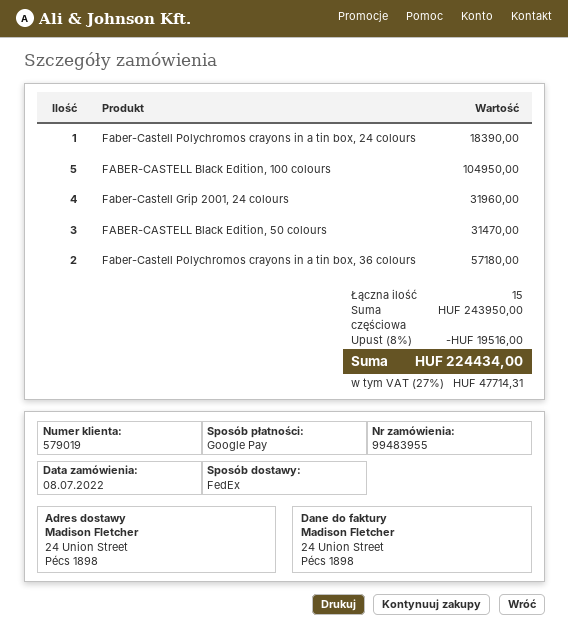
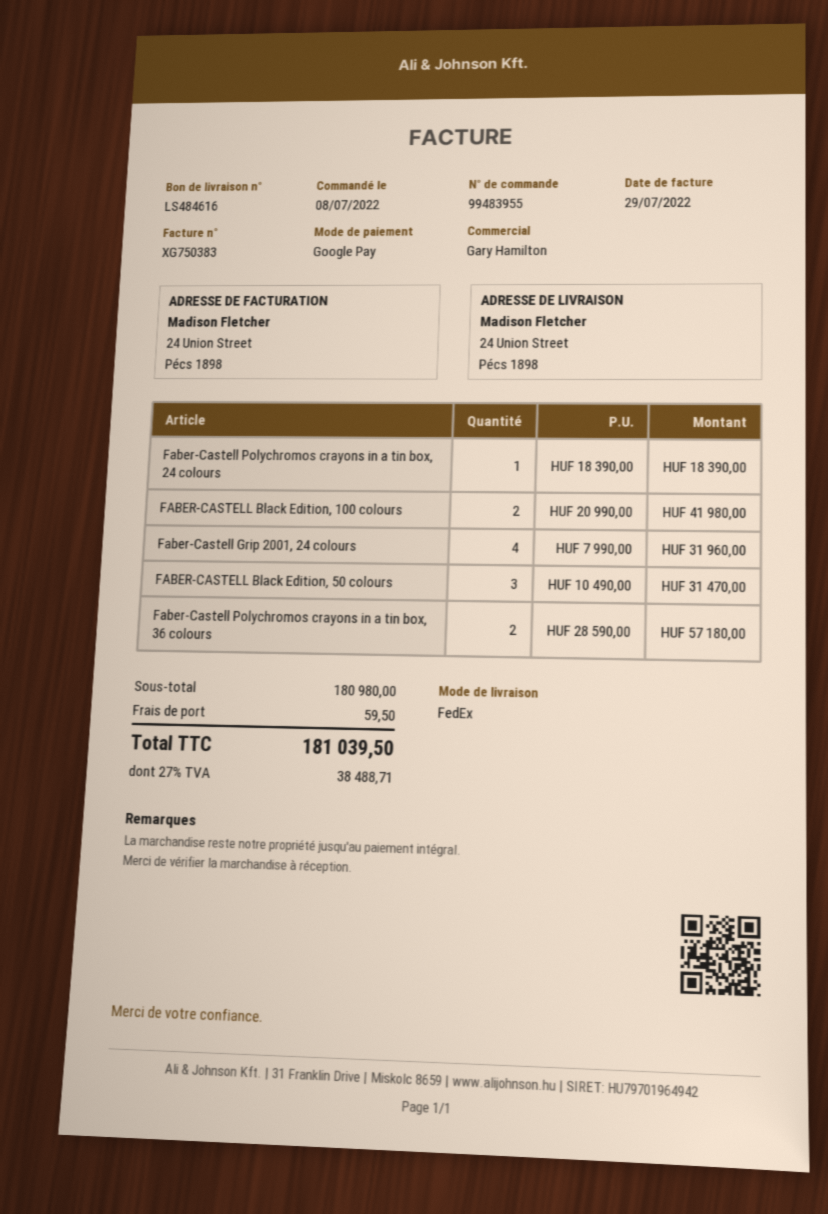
FABER-CASTELL Black Edition, 100 colours: 5 for 104950.00 -> 2 for 41980.00
subtotal: 243950.00 -> 180980.00
discount: 8% = 19516.00 -> none
shipping: none -> 59.50
tax: 27% = 47714.31 -> 27% = 38488.71
total: 224434.00 -> 181039.50

